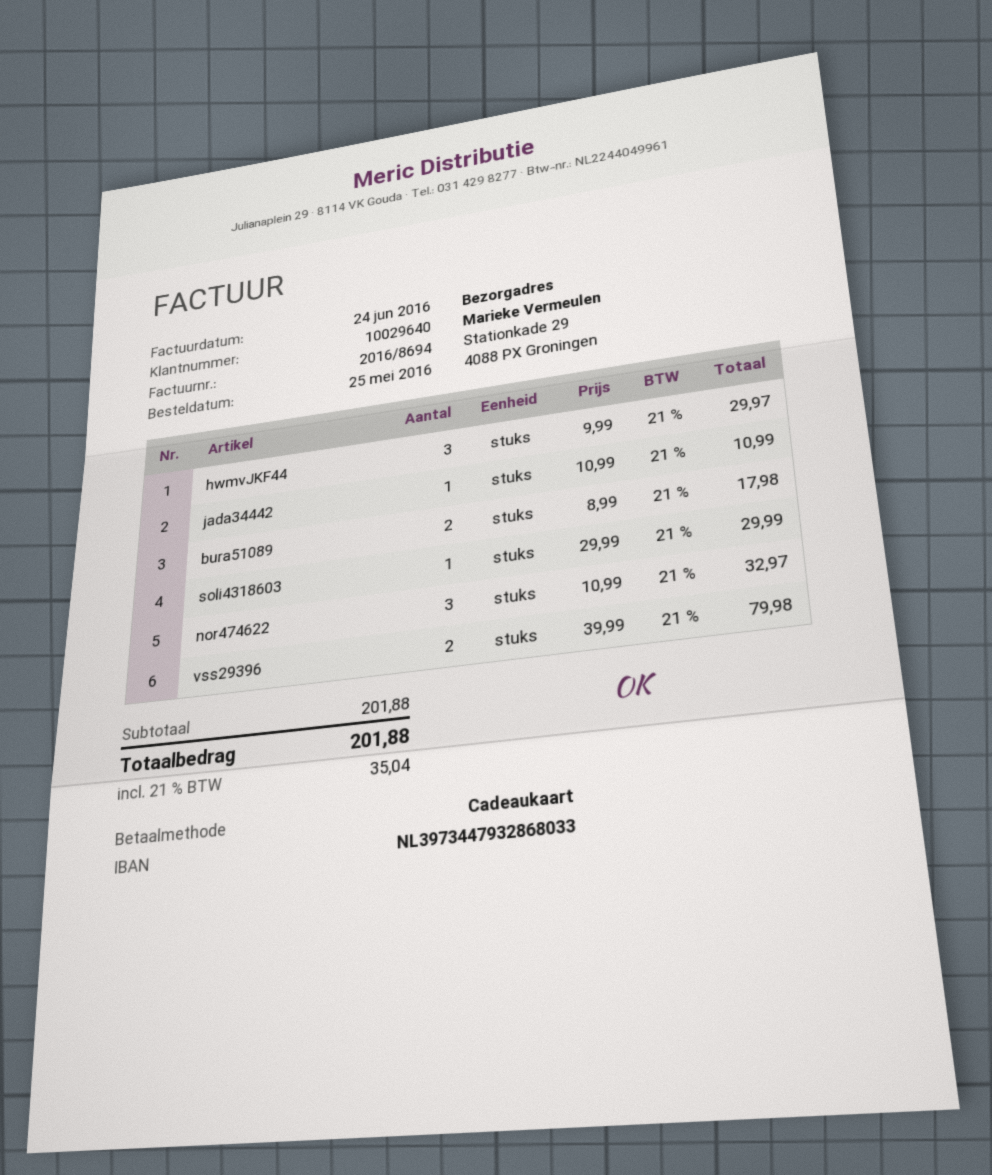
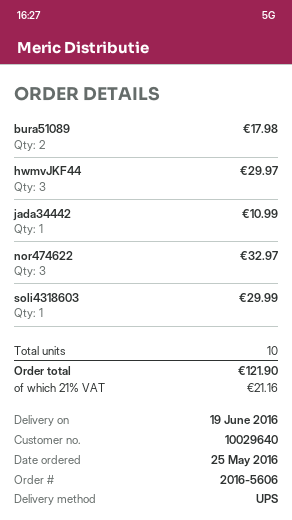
vss29396: 2 for 79.98 -> none
tax: 21% = 35.04 -> 21% = 21.16
total: 201.88 -> 121.90

